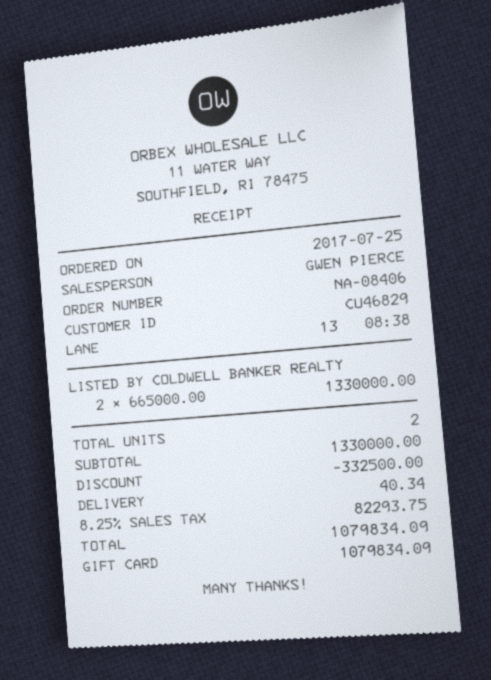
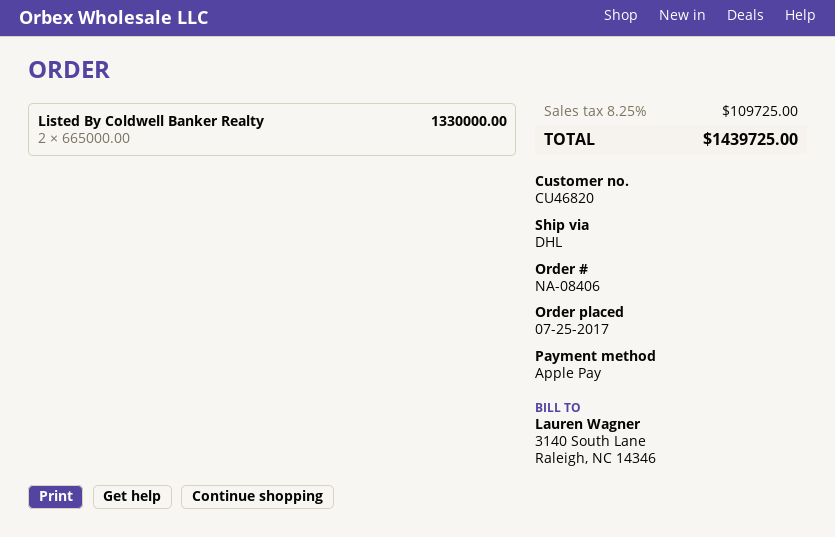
customer number: CU46829 -> CU46820
payment method: gift card -> Apple Pay
discount: 332500.00 -> none
shipping: 40.34 -> none
tax: 8.25% = 82293.75 -> 8.25% = 109725.00
total: 1079834.09 -> 1439725.00

